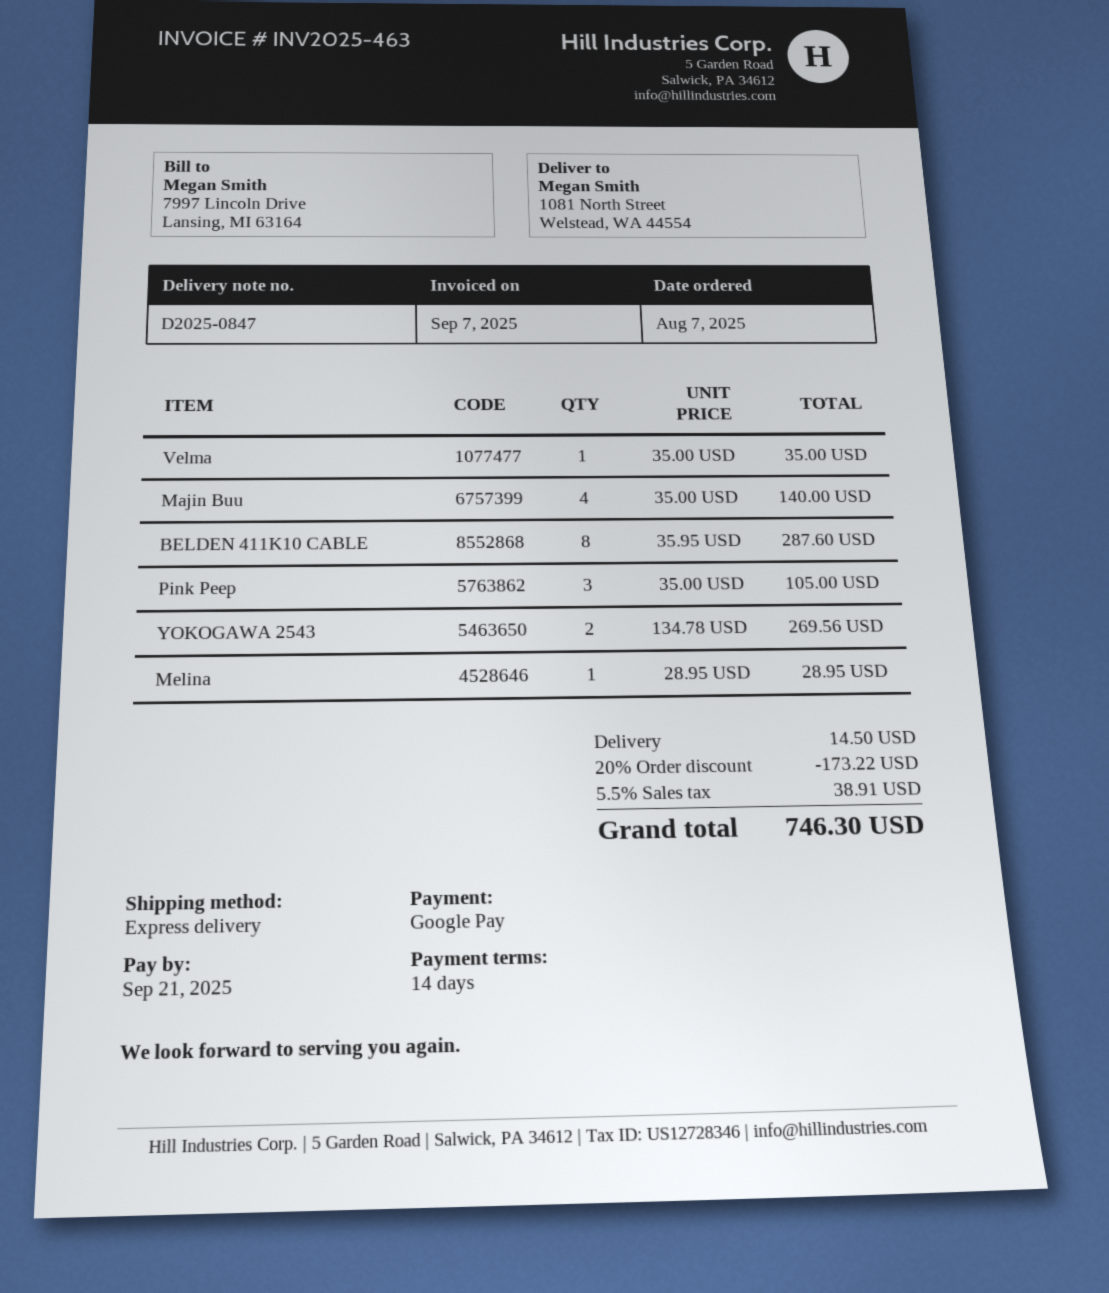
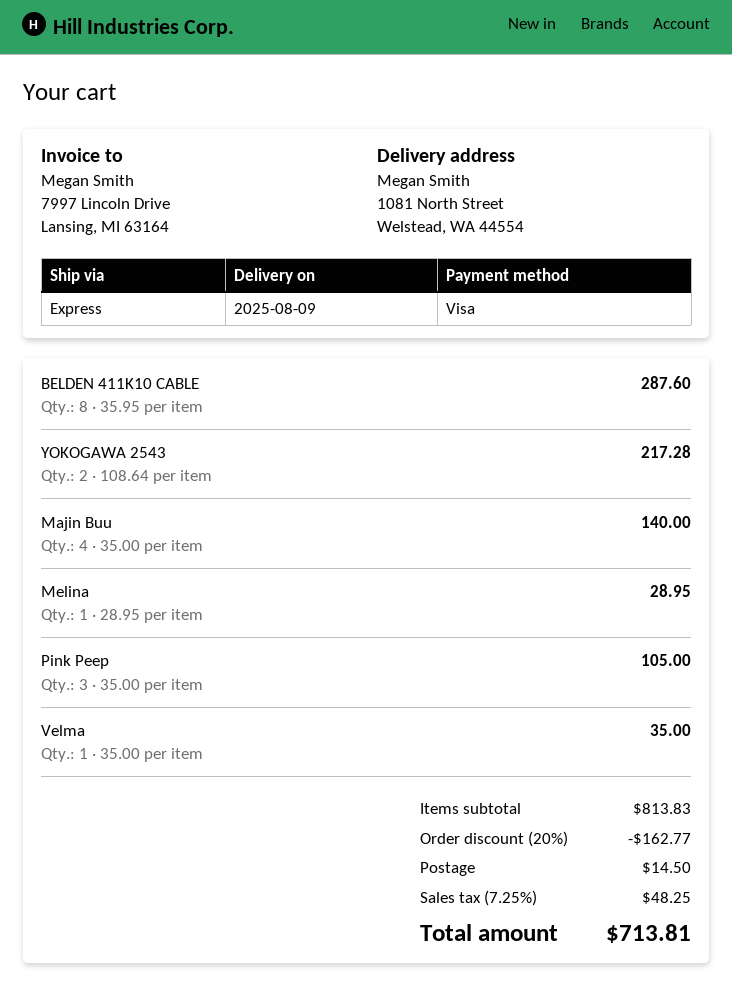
payment method: Google Pay -> Visa
YOKOGAWA 2543: 2 x 134.78 = 269.56 -> 2 x 108.64 = 217.28
discount: 20% = 173.22 -> 20% = 162.77
tax: 5.5% = 38.91 -> 7.25% = 48.25
total: 746.30 -> 713.81

